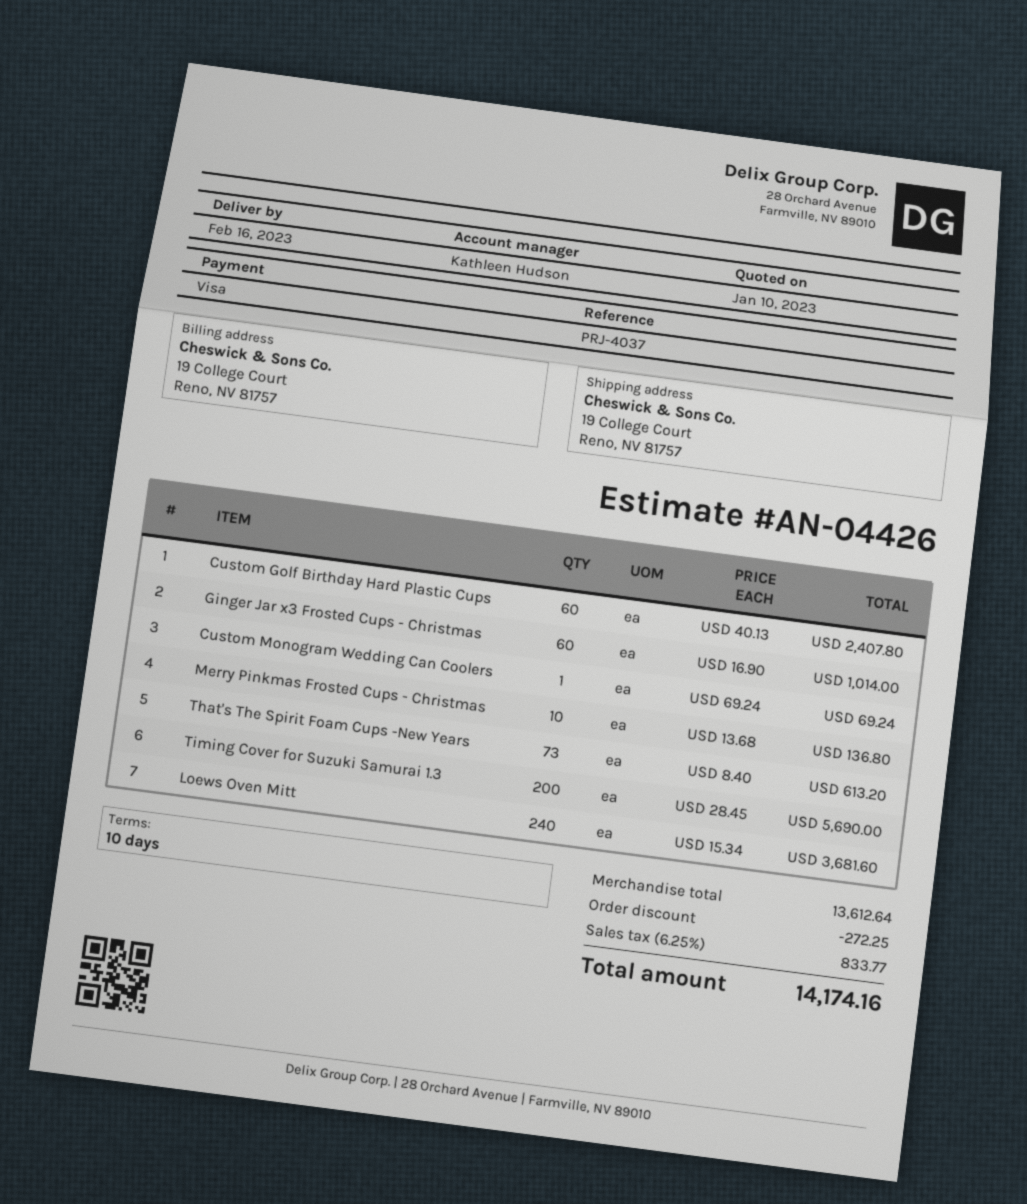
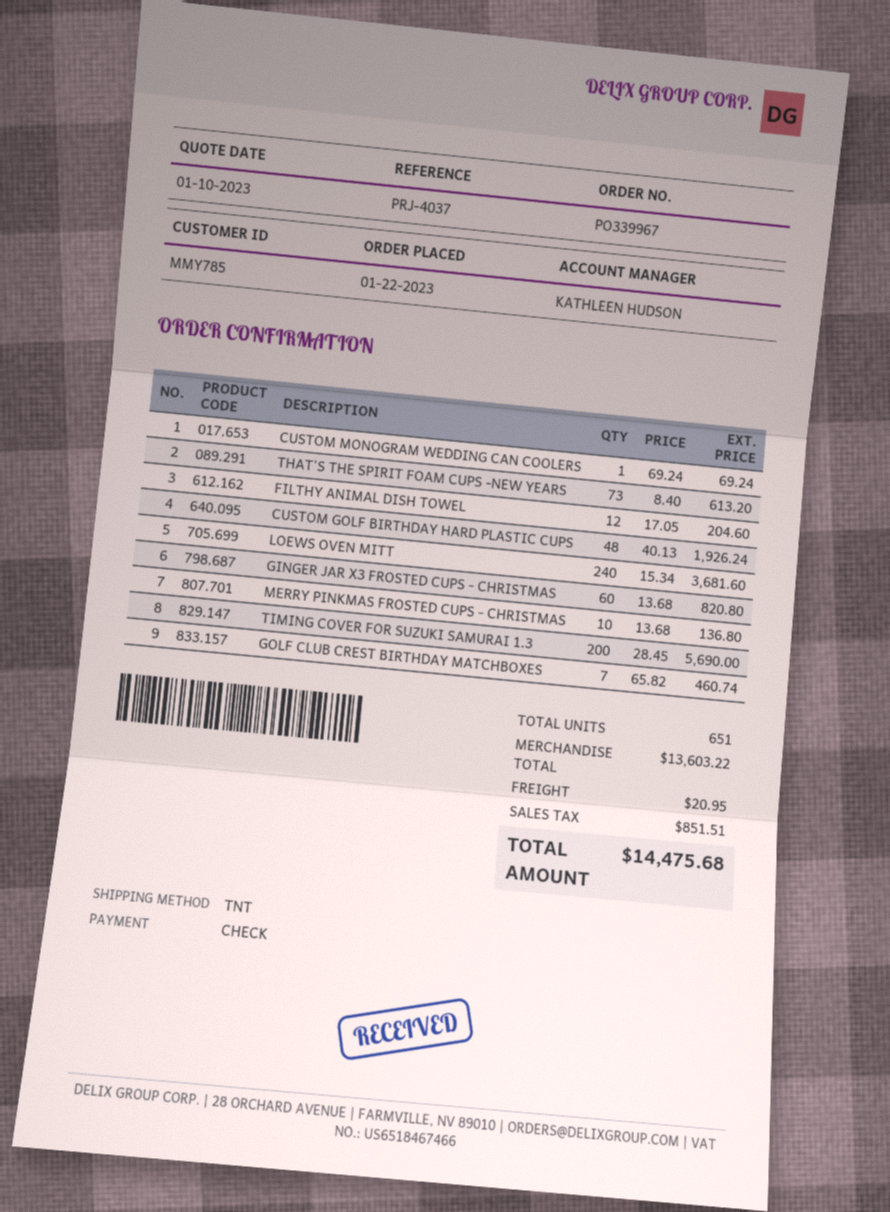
payment method: Visa -> cheque
Custom Golf Birthday Hard Plastic Cups: 60 x 40.13 = 2407.80 -> 48 x 40.13 = 1926.24
Ginger Jar x3 Frosted Cups - Christmas: 60 x 16.90 = 1014.00 -> 60 x 13.68 = 820.80
FILTHY ANIMAL DISH TOWEL: none -> 12 x 17.05 = 204.60
GOLF CLUB CREST BIRTHDAY MATCHBOXES: none -> 7 x 65.82 = 460.74
subtotal: 13612.64 -> 13603.22
discount: 272.25 -> none
shipping: none -> 20.95
tax: 833.77 -> 851.51
total: 14174.16 -> 14475.68

